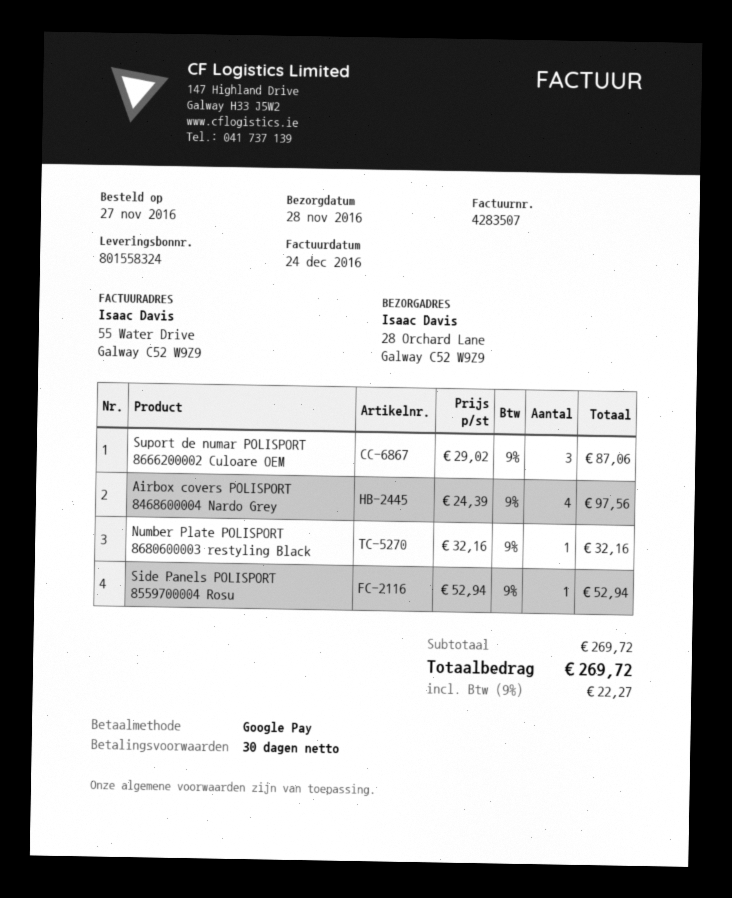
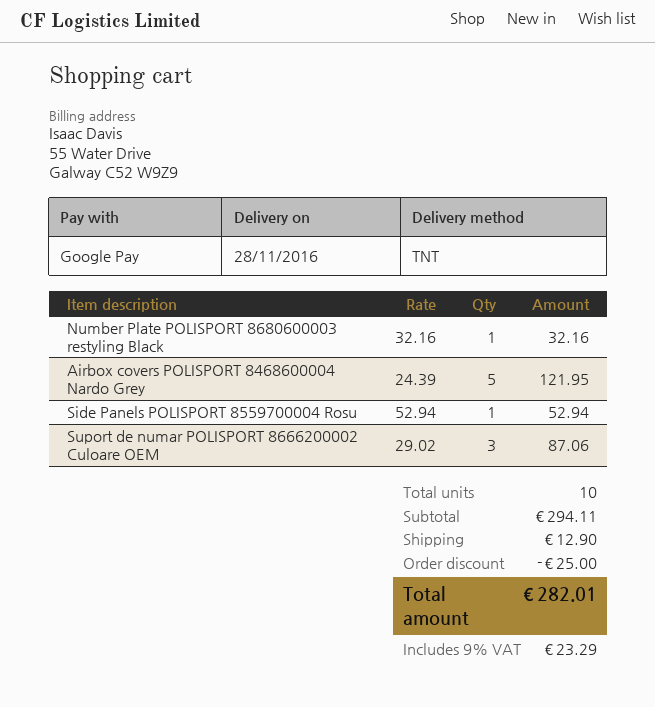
Airbox covers POLISPORT 8468600004 Nardo Grey: 4 x 24.39 = 97.56 -> 5 x 24.39 = 121.95
subtotal: 269.72 -> 294.11
discount: none -> 25.00
shipping: none -> 12.90
tax: 9% = 22.27 -> 9% = 23.29
total: 269.72 -> 282.01

